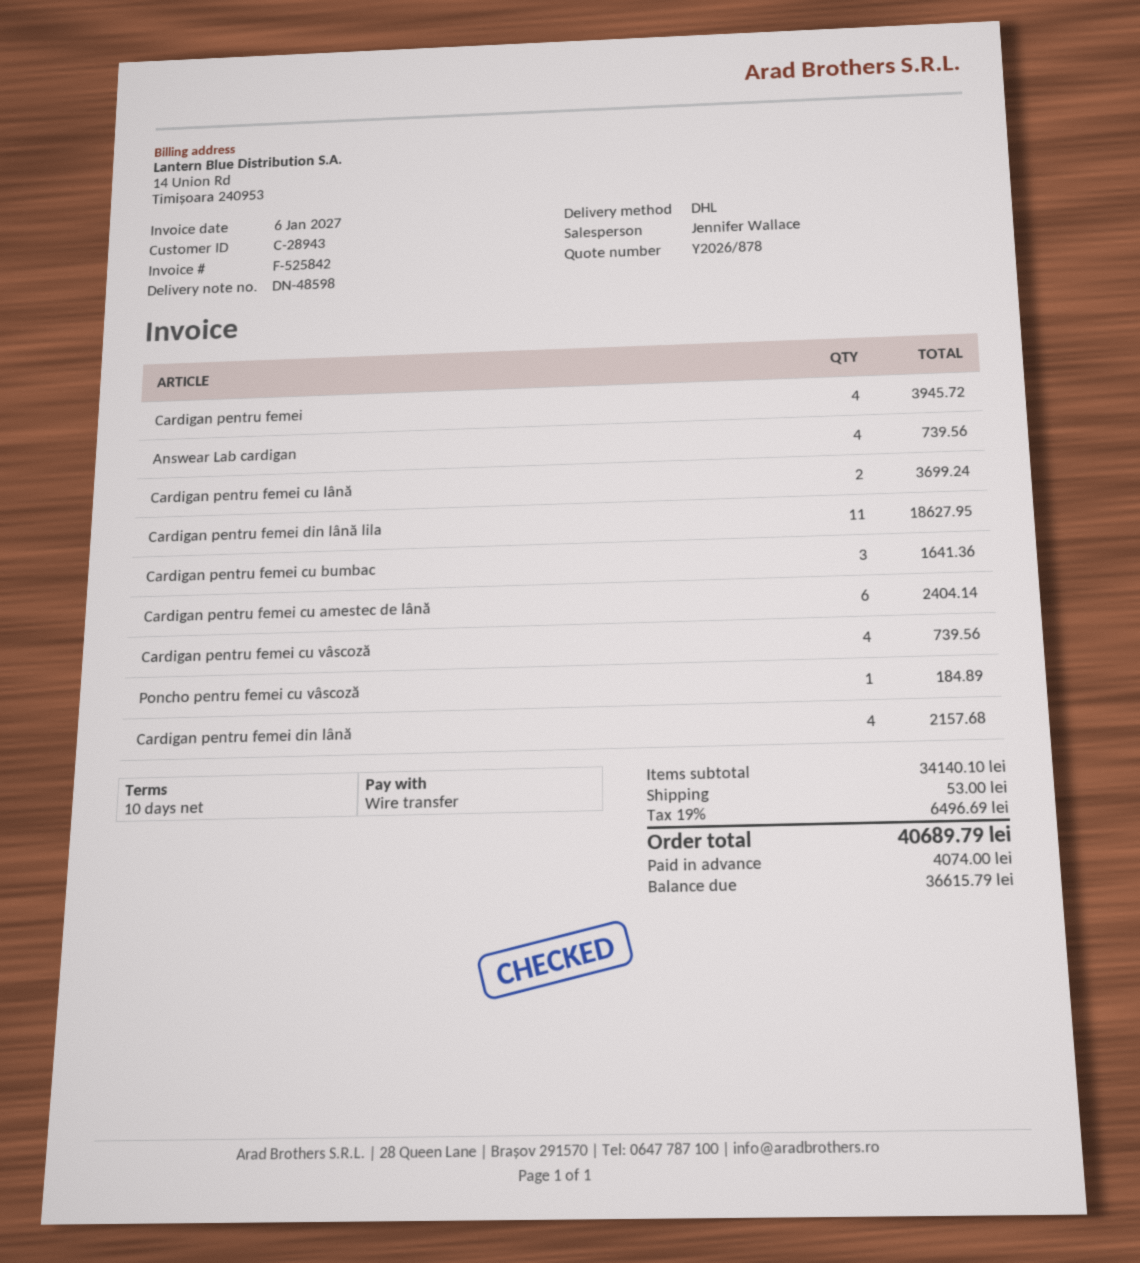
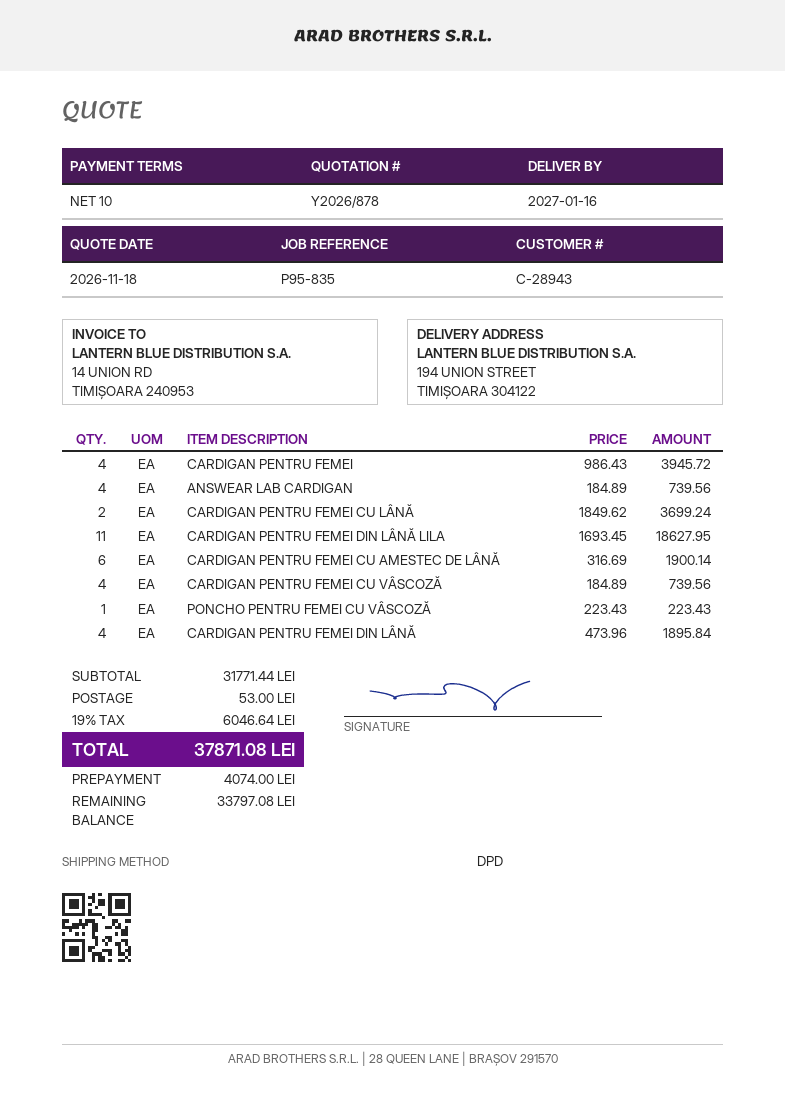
shipping method: DHL -> DPD
Cardigan pentru femei cu bumbac: 3 for 1641.36 -> none
Cardigan pentru femei cu amestec de lână: 6 for 2404.14 -> 6 for 1900.14
Poncho pentru femei cu vâscoză: 1 for 184.89 -> 1 for 223.43
Cardigan pentru femei din lână: 4 for 2157.68 -> 4 for 1895.84
subtotal: 34140.10 -> 31771.44
tax: 19% = 6496.69 -> 19% = 6046.64
total: 40689.79 -> 37871.08
balance: 36615.79 -> 33797.08

